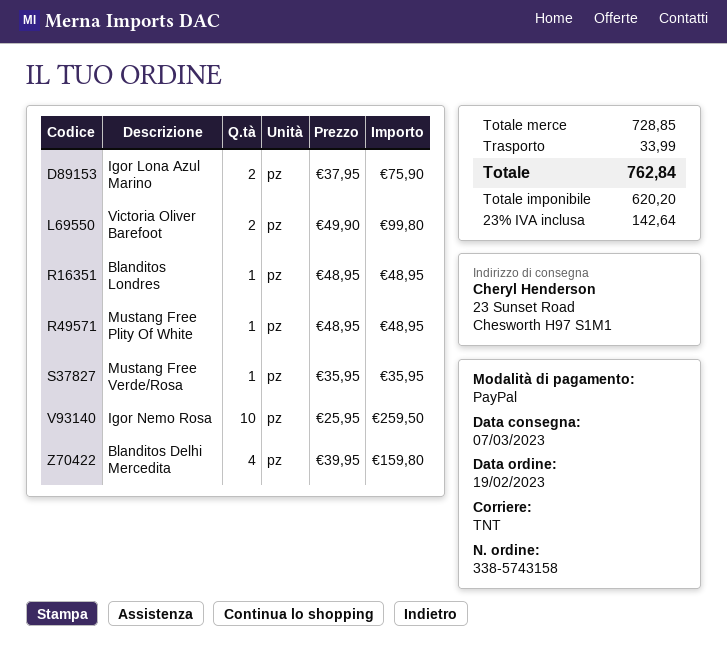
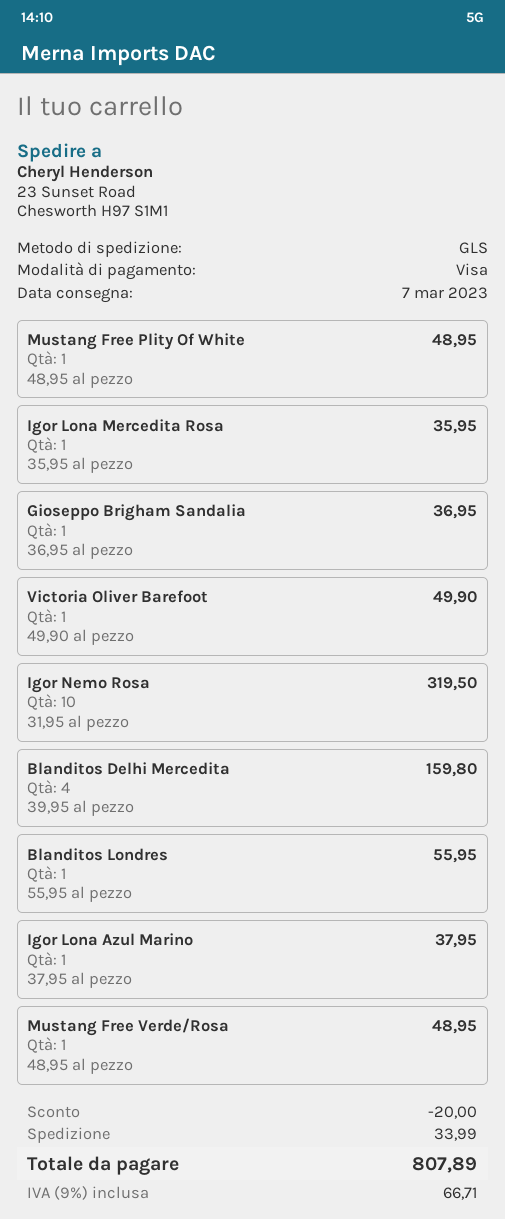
payment method: PayPal -> Visa
shipping method: TNT -> GLS
Igor Lona Azul Marino: 2 x 37.95 = 75.90 -> 1 x 37.95 = 37.95
Victoria Oliver Barefoot: 2 x 49.90 = 99.80 -> 1 x 49.90 = 49.90
Blanditos Londres: 1 x 48.95 = 48.95 -> 1 x 55.95 = 55.95
Mustang Free Verde/Rosa: 1 x 35.95 = 35.95 -> 1 x 48.95 = 48.95
Igor Nemo Rosa: 10 x 25.95 = 259.50 -> 10 x 31.95 = 319.50
Igor Lona Mercedita Rosa: none -> 1 x 35.95 = 35.95
Gioseppo Brigham Sandalia: none -> 1 x 36.95 = 36.95
discount: none -> 20.00
tax: 23% = 142.64 -> 9% = 66.71
total: 762.84 -> 807.89

